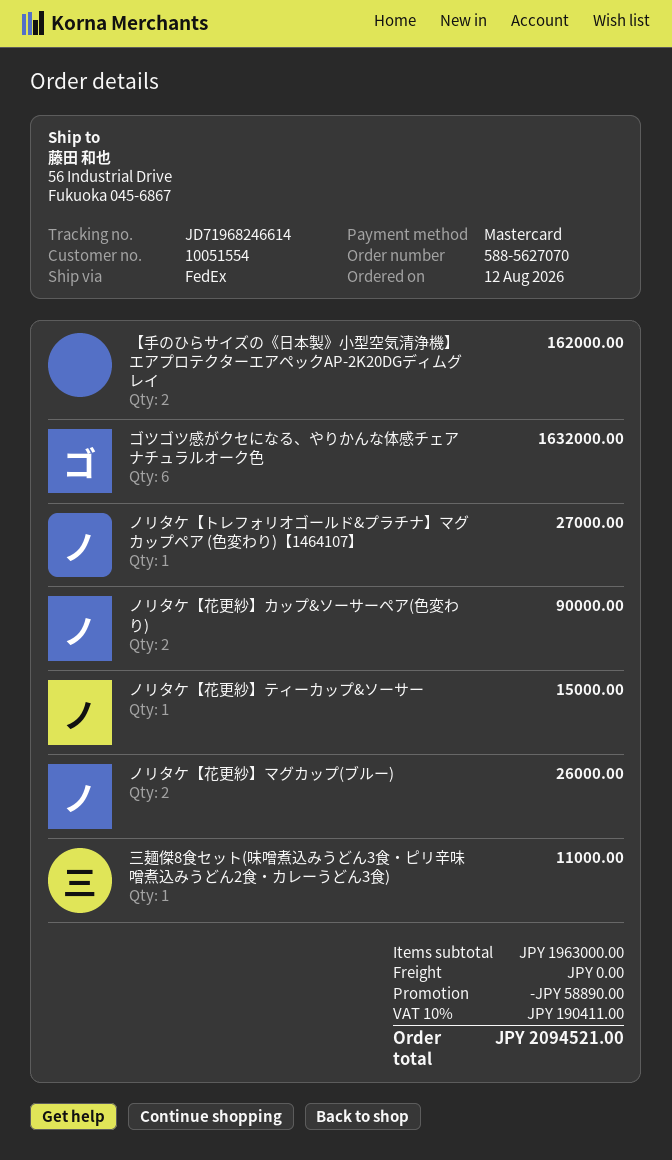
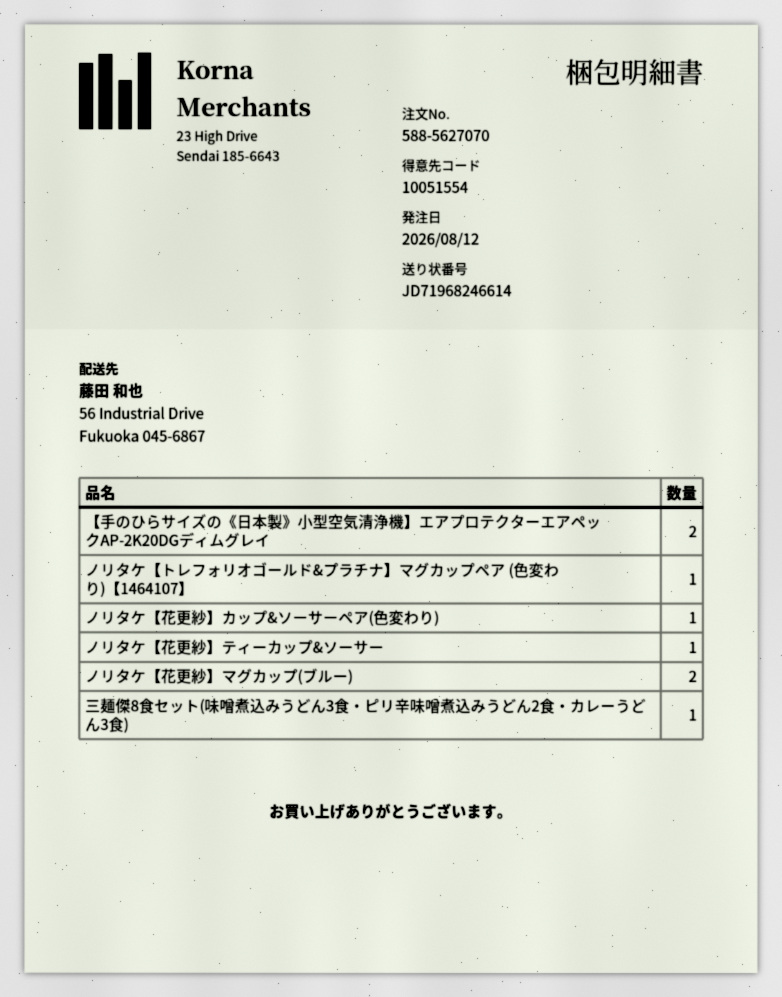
ゴツゴツ感がクセになる、やりかんな体感チェア ナチュラルオーク色: 6 -> none
ノリタケ【花更紗】カップ&ソーサーペア(色変わり): 2 -> 1

